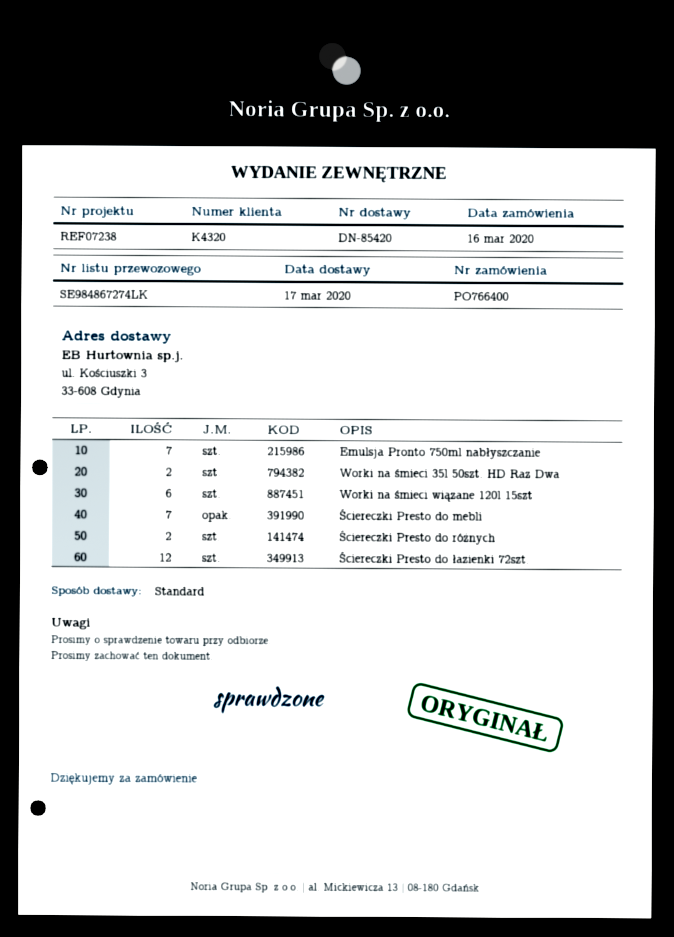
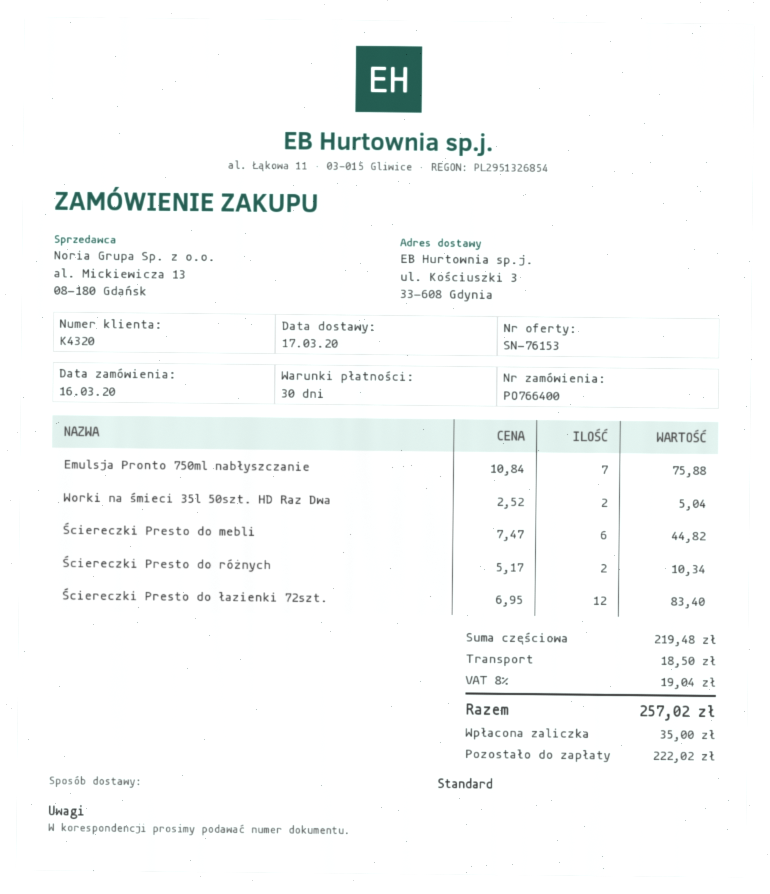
Worki na śmieci wiązane 120l 15szt: 6 -> none
Ściereczki Presto do mebli: 7 -> 6

